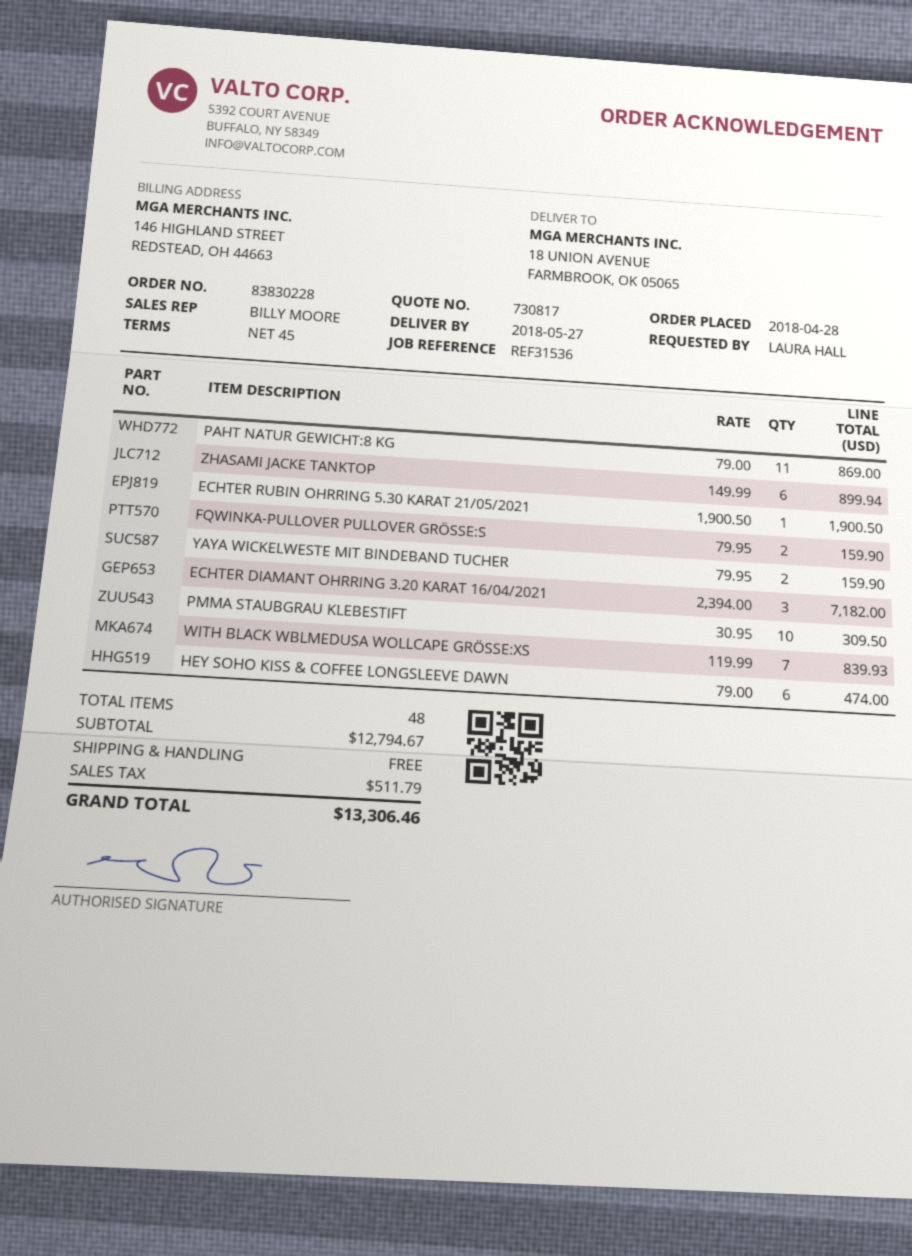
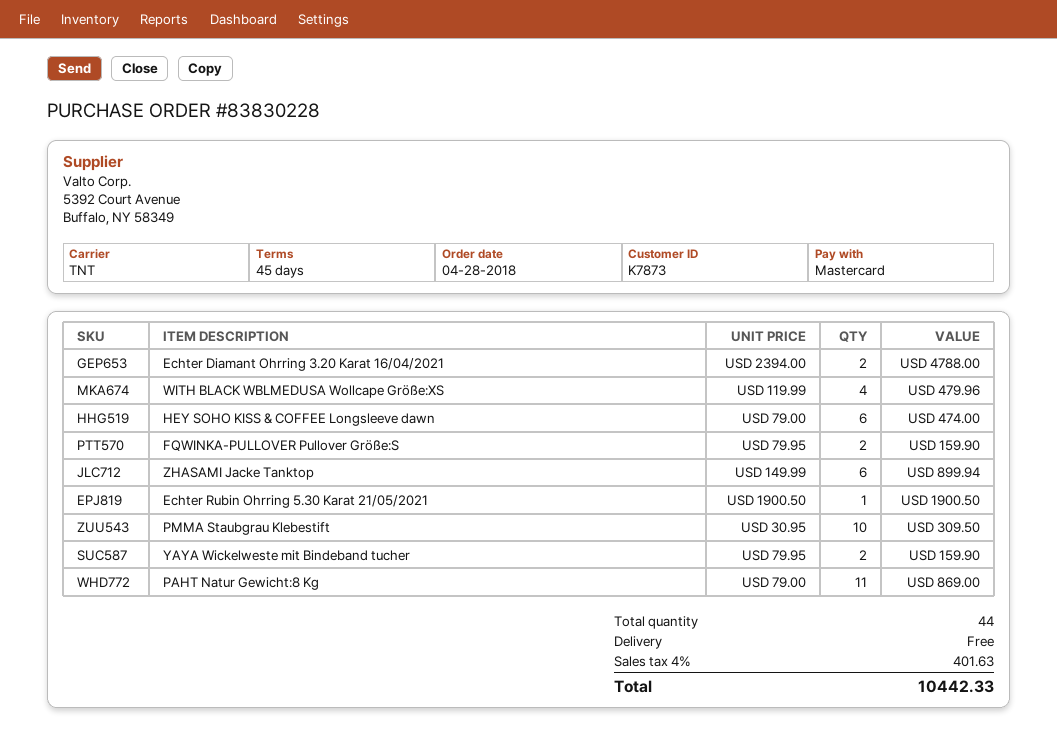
ECHTER DIAMANT OHRRING 3.20 KARAT 16/04/2021: 3 x 2394.00 = 7182.00 -> 2 x 2394.00 = 4788.00
WITH BLACK WBLMEDUSA WOLLCAPE GRÖSSE:XS: 7 x 119.99 = 839.93 -> 4 x 119.99 = 479.96
total quantity: 48 -> 44
tax: 511.79 -> 401.63
total: 13306.46 -> 10442.33

